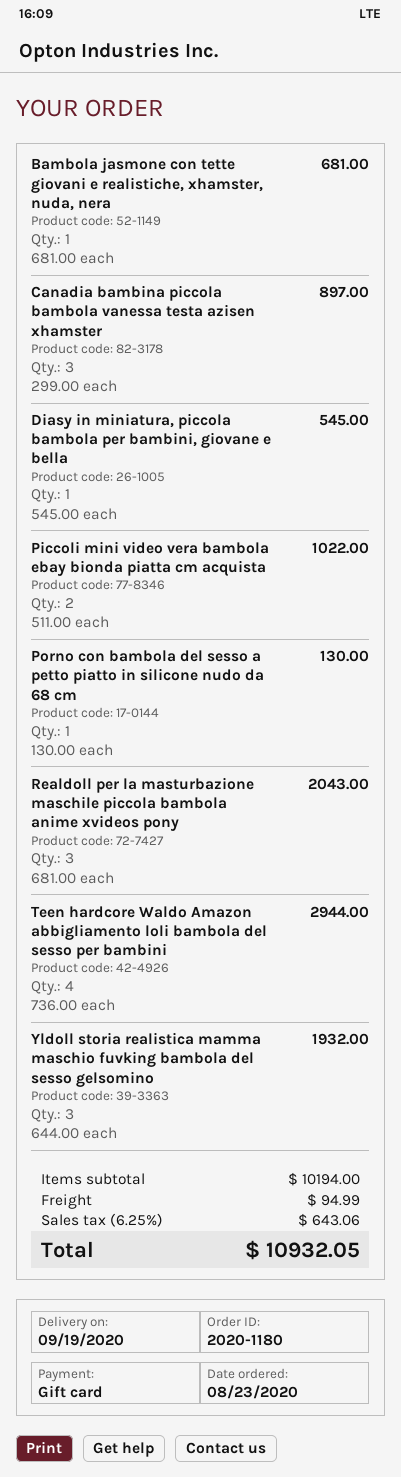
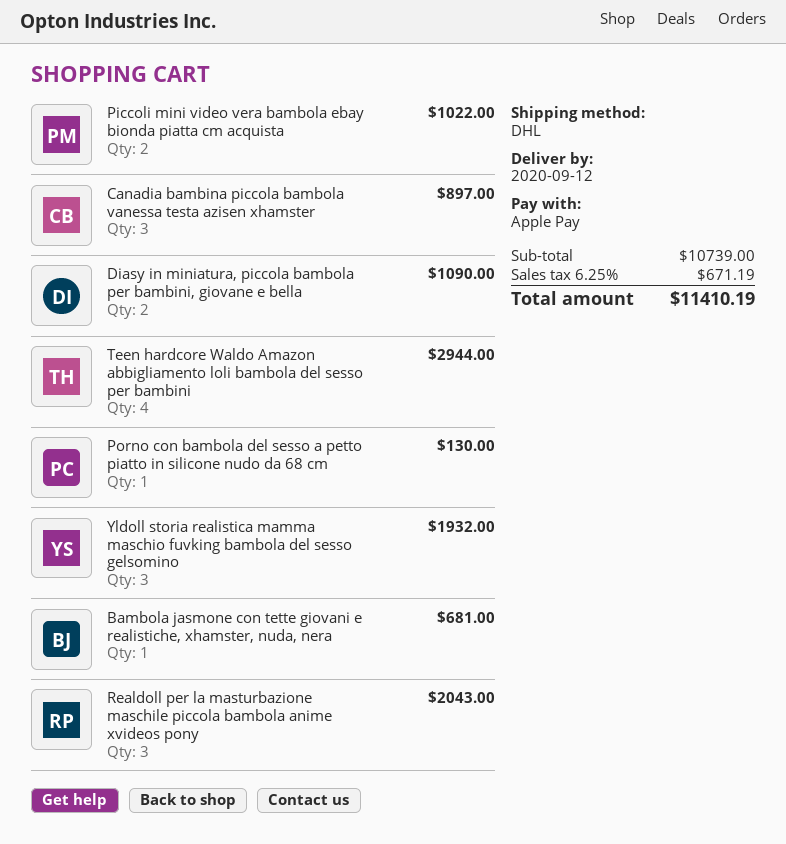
delivery date: 2020-09-19 -> 2020-09-12
payment method: gift card -> Apple Pay
Diasy in miniatura, piccola bambola per bambini, giovane e bella: 1 for 545.00 -> 2 for 1090.00
subtotal: 10194.00 -> 10739.00
shipping: 94.99 -> none
tax: 6.25% = 643.06 -> 6.25% = 671.19
total: 10932.05 -> 11410.19

